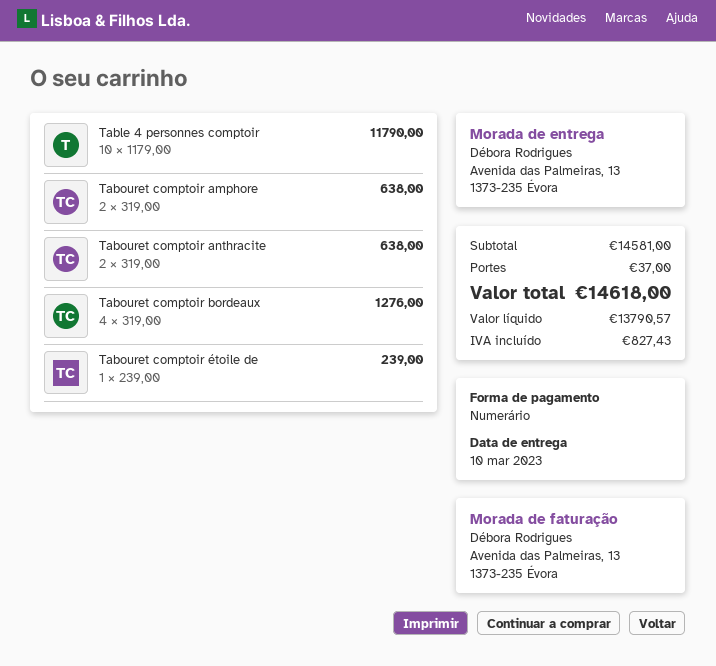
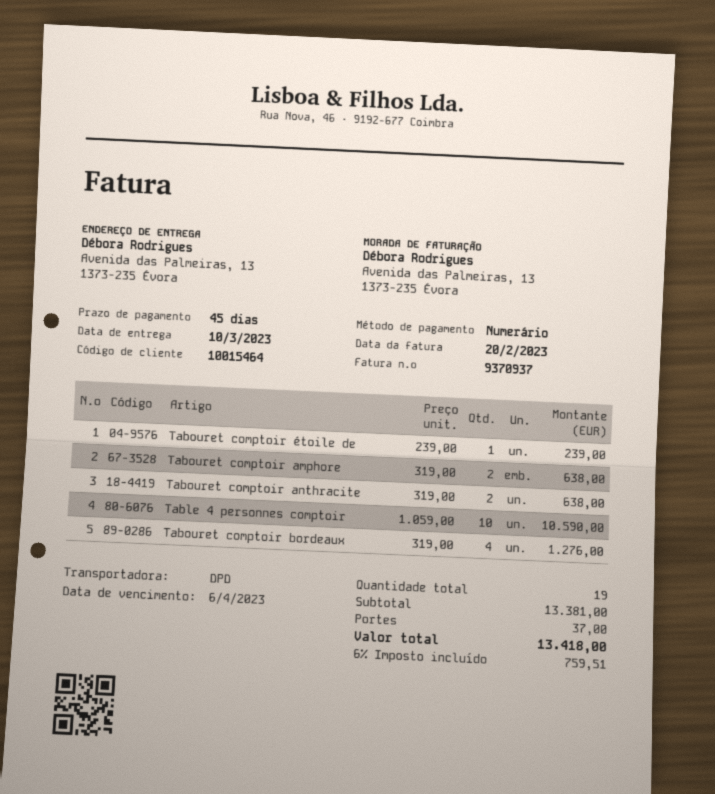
Table 4 personnes comptoir: 10 x 1179.00 = 11790.00 -> 10 x 1059.00 = 10590.00
subtotal: 14581.00 -> 13381.00
tax: 827.43 -> 759.51
total: 14618.00 -> 13418.00

